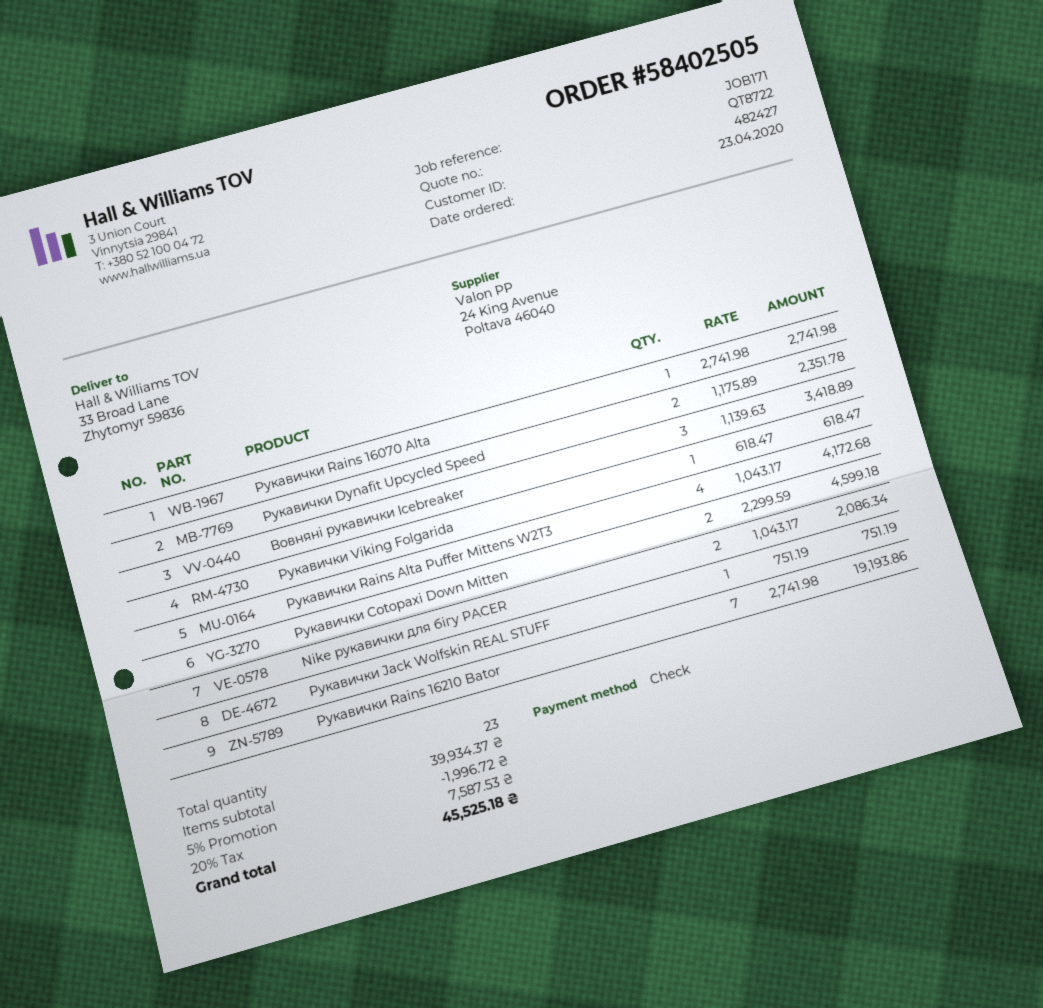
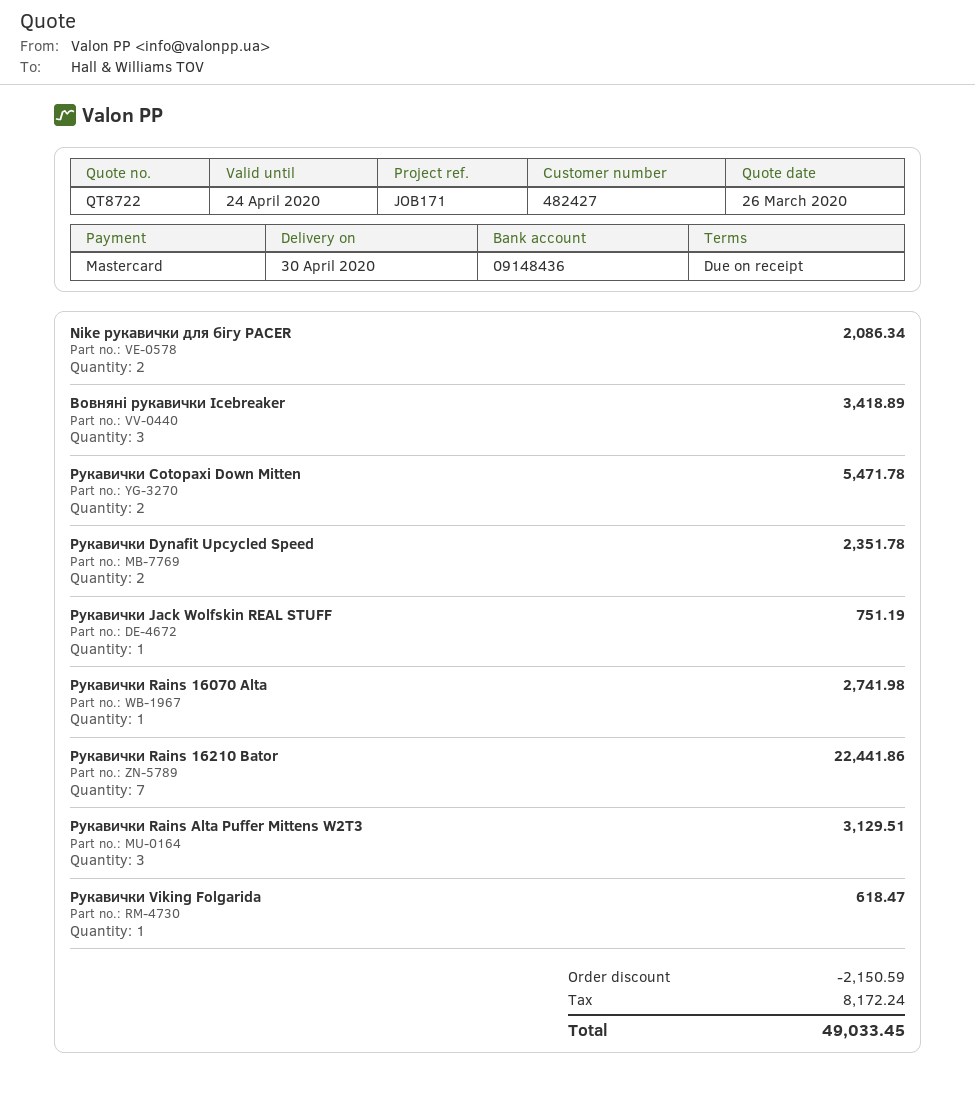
payment method: cheque -> Mastercard
Рукавички Rains Alta Puffer Mittens W2T3: 4 for 4172.68 -> 3 for 3129.51
Рукавички Cotopaxi Down Mitten: 2 for 4599.18 -> 2 for 5471.78
Рукавички Rains 16210 Bator: 7 for 19193.86 -> 7 for 22441.86
discount: 1996.72 -> 2150.59
tax: 7587.53 -> 8172.24
total: 45525.18 -> 49033.45

